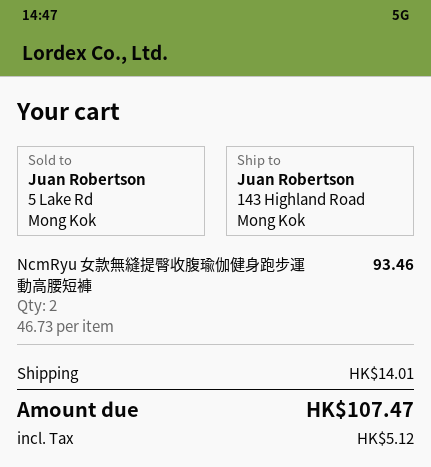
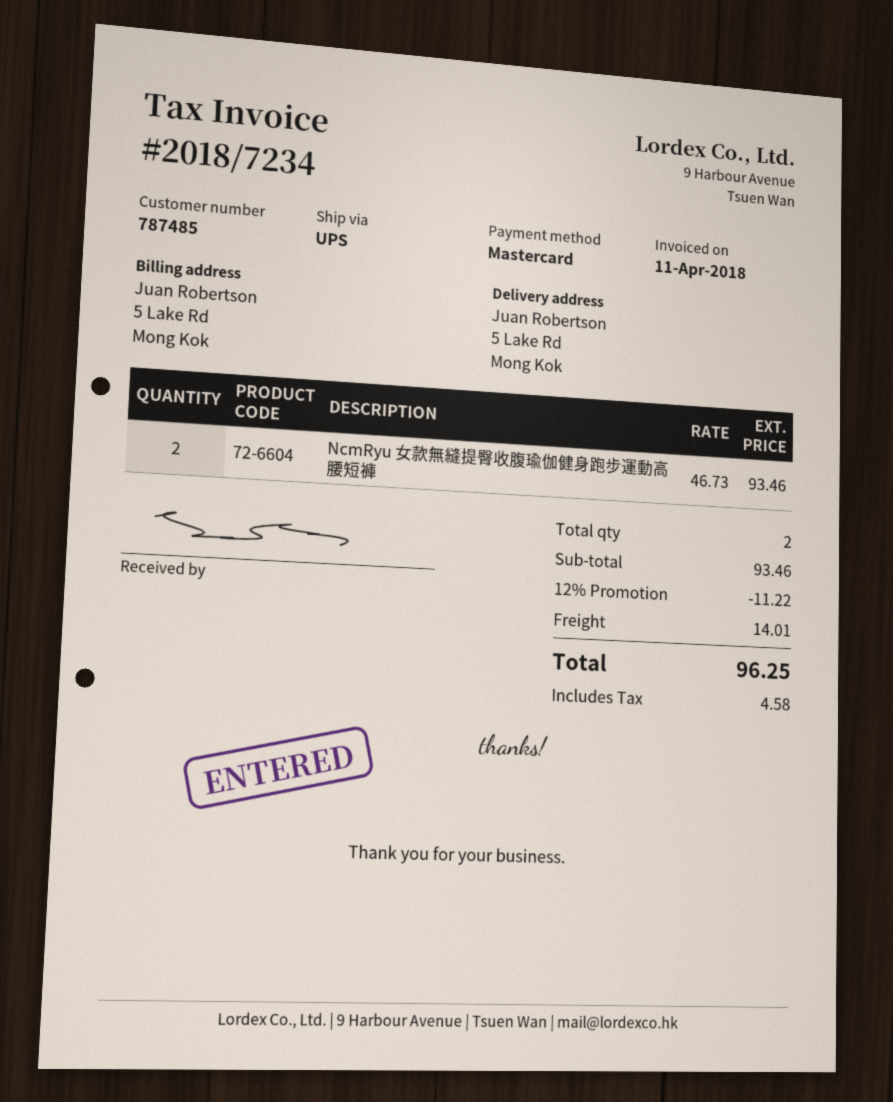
ship to: 143 Highland Road, Mong Kok -> 5 Lake Rd, Mong Kok
discount: none -> 12% = 11.22
tax: 5.12 -> 4.58
total: 107.47 -> 96.25

